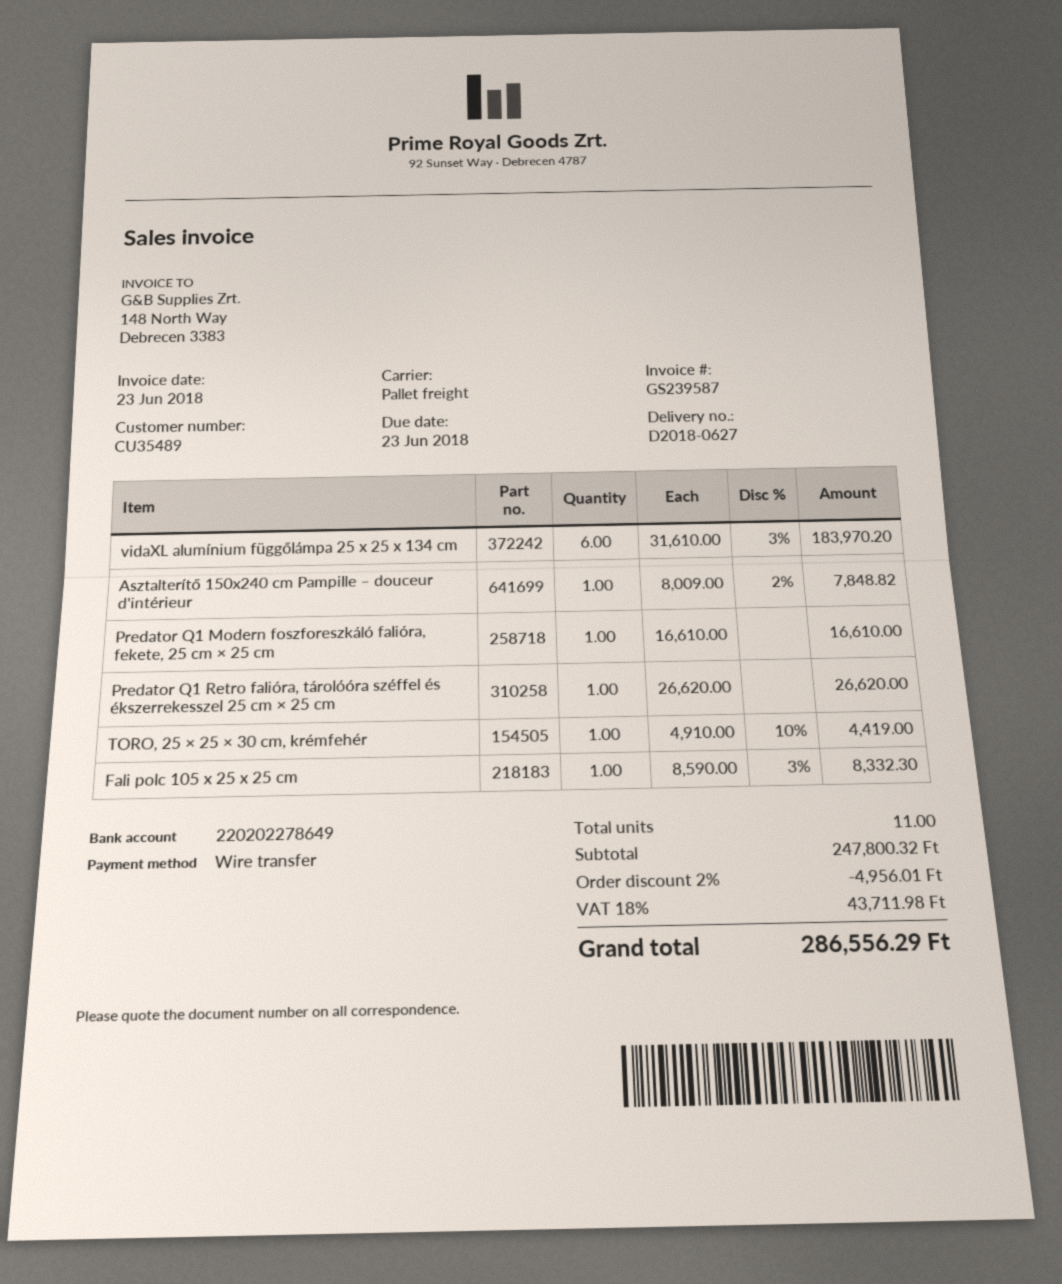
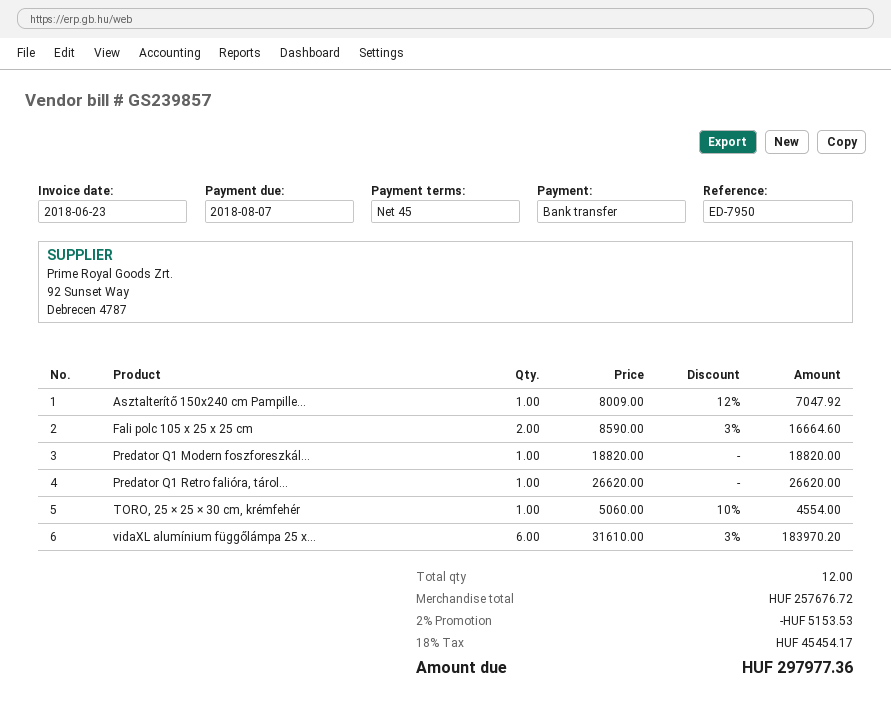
invoice number: GS239587 -> GS239857
due date: 2018-06-23 -> 2018-08-07
Asztalterítő 150x240 cm Pampille – douceur d'intérieur: 1 x 8009.00 - 2% = 7848.82 -> 1 x 8009.00 - 12% = 7047.92
Predator Q1 Modern foszforeszkáló falióra, fekete, 25 cm × 25 cm: 1 x 16610.00 = 16610.00 -> 1 x 18820.00 = 18820.00
TORO, 25 × 25 × 30 cm, krémfehér: 1 x 4910.00 - 10% = 4419.00 -> 1 x 5060.00 - 10% = 4554.00
Fali polc 105 x 25 x 25 cm: 1 x 8590.00 - 3% = 8332.30 -> 2 x 8590.00 - 3% = 16664.60
total quantity: 11 -> 12
subtotal: 247800.32 -> 257676.72
discount: 2% = 4956.01 -> 2% = 5153.53
tax: 18% = 43711.98 -> 18% = 45454.17
total: 286556.29 -> 297977.36

